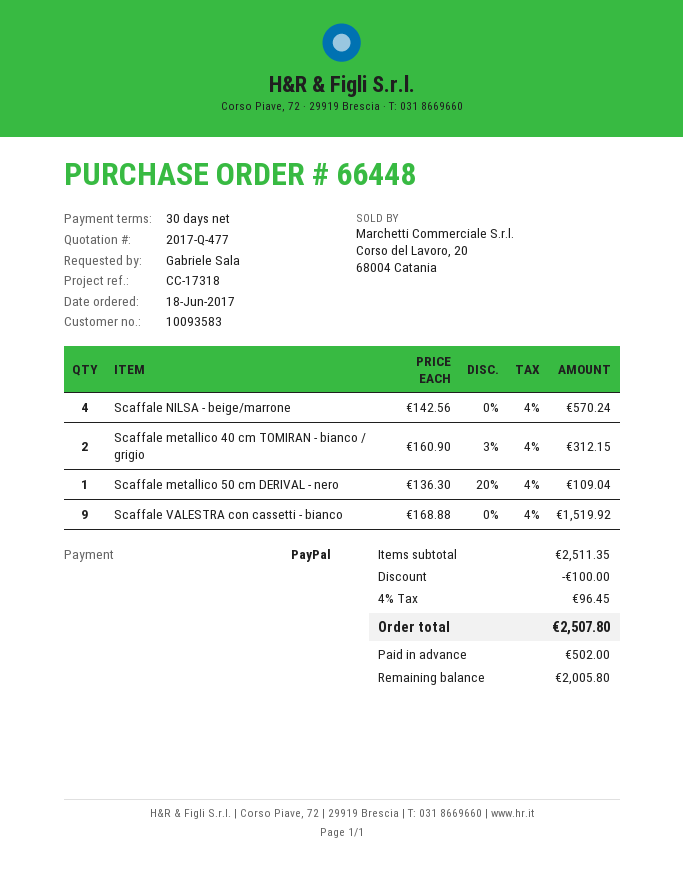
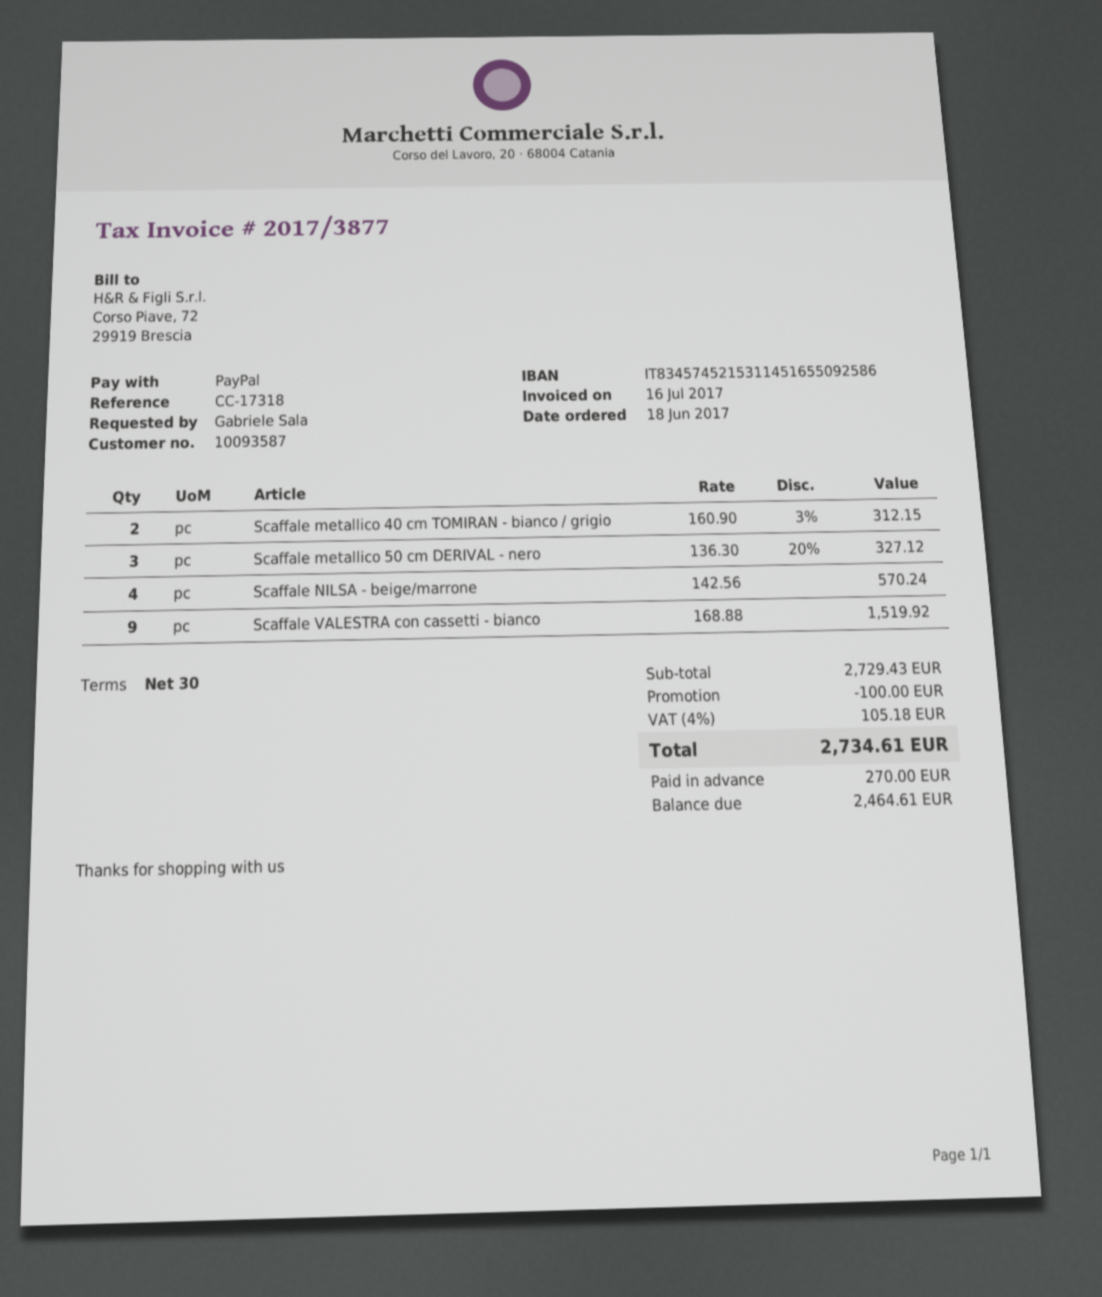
customer number: 10093583 -> 10093587
Scaffale metallico 50 cm DERIVAL - nero: 1 x 136.30 - 20% = 109.04 -> 3 x 136.30 - 20% = 327.12
subtotal: 2511.35 -> 2729.43
tax: 4% = 96.45 -> 4% = 105.18
total: 2507.80 -> 2734.61
deposit: 502.00 -> 270.00
balance: 2005.80 -> 2464.61

